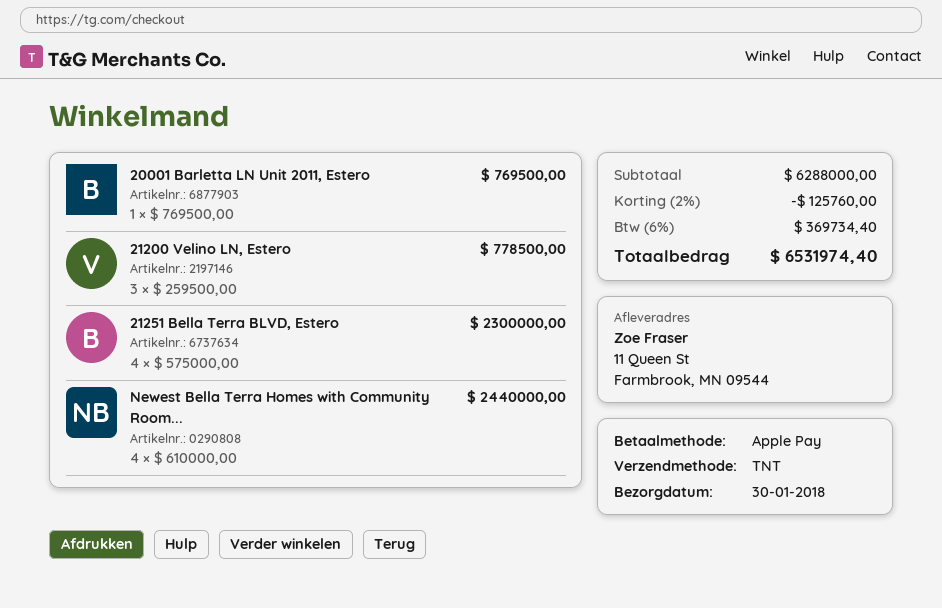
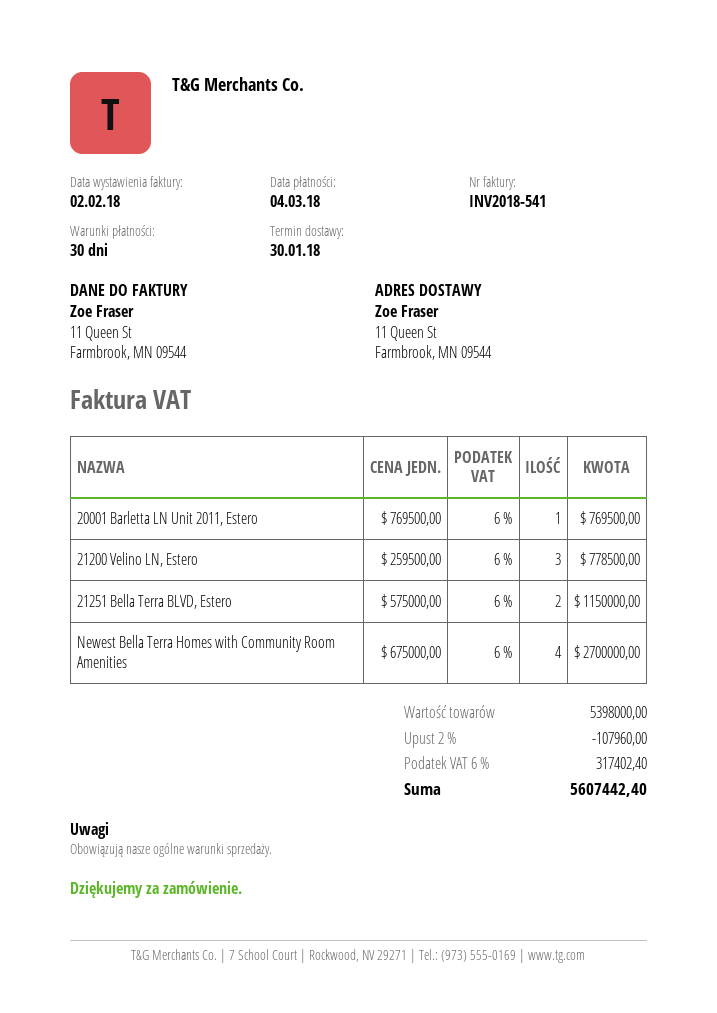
21251 Bella Terra BLVD, Estero: 4 x 575000.00 = 2300000.00 -> 2 x 575000.00 = 1150000.00
Newest Bella Terra Homes with Community Room...: 4 x 610000.00 = 2440000.00 -> 4 x 675000.00 = 2700000.00
subtotal: 6288000.00 -> 5398000.00
discount: 2% = 125760.00 -> 2% = 107960.00
tax: 6% = 369734.40 -> 6% = 317402.40
total: 6531974.40 -> 5607442.40

